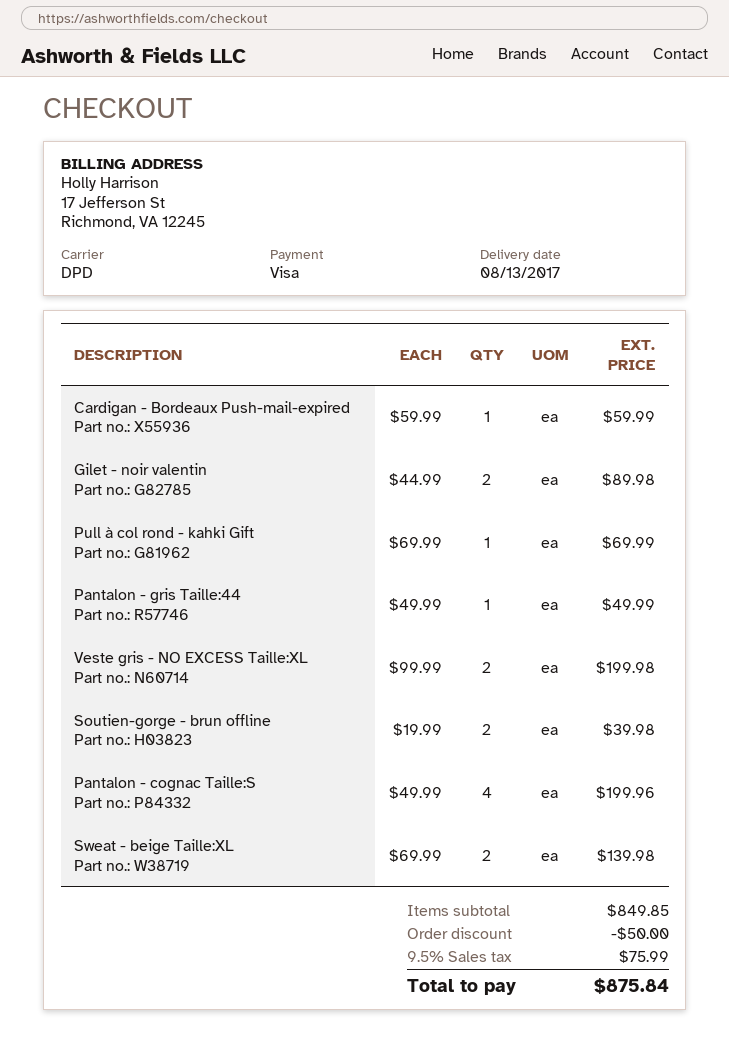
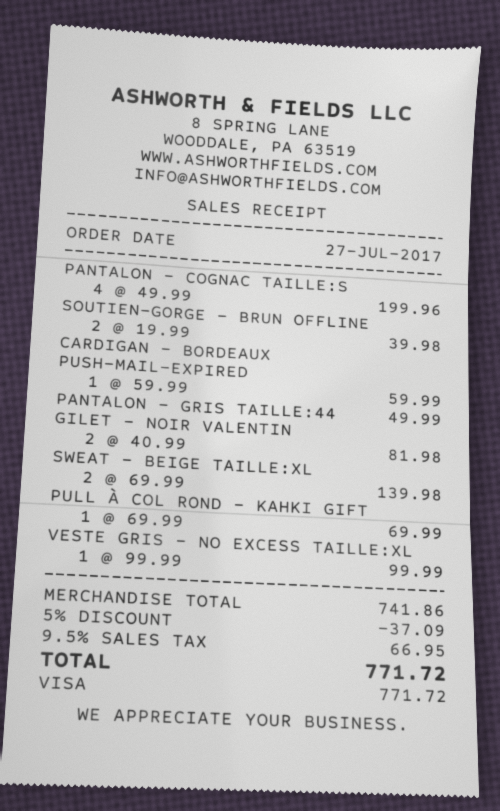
Gilet - noir valentin: 2 x 44.99 = 89.98 -> 2 x 40.99 = 81.98
Veste gris - NO EXCESS Taille:XL: 2 x 99.99 = 199.98 -> 1 x 99.99 = 99.99
subtotal: 849.85 -> 741.86
discount: 50.00 -> 37.09
tax: 9.5% = 75.99 -> 9.5% = 66.95
total: 875.84 -> 771.72

